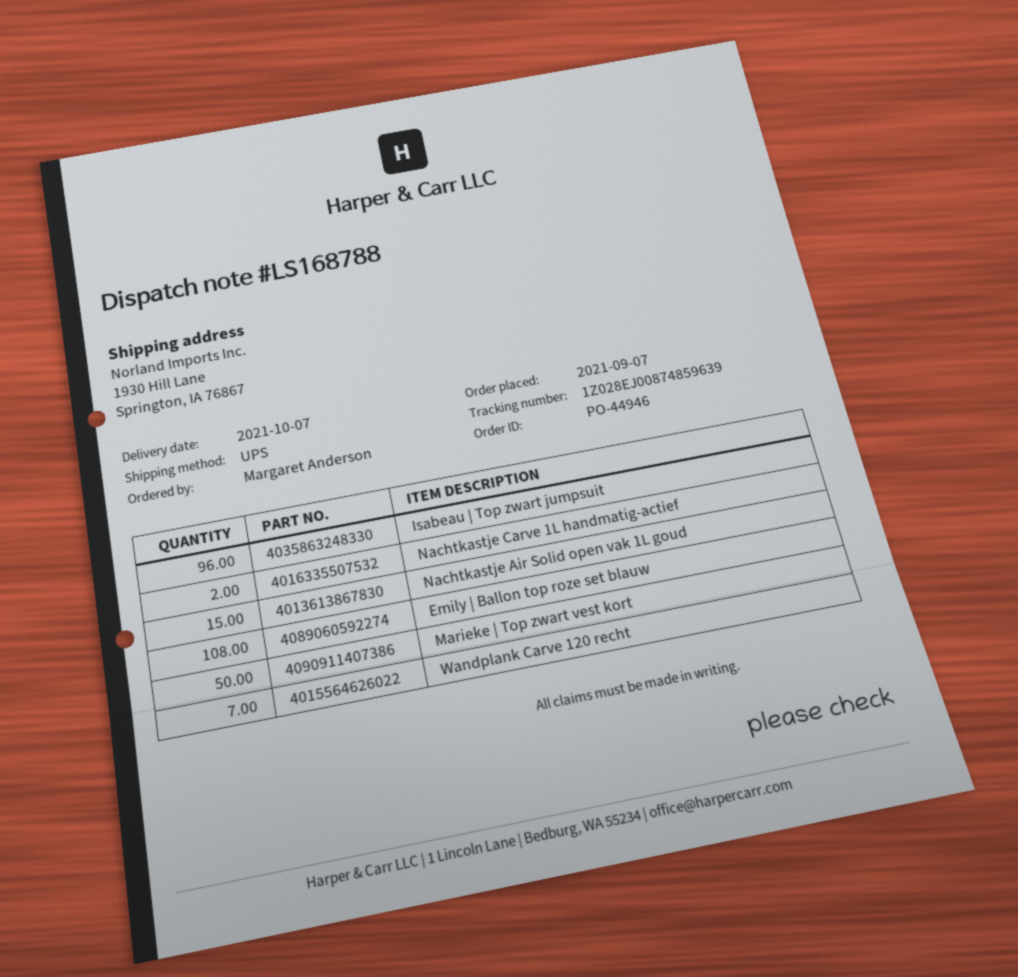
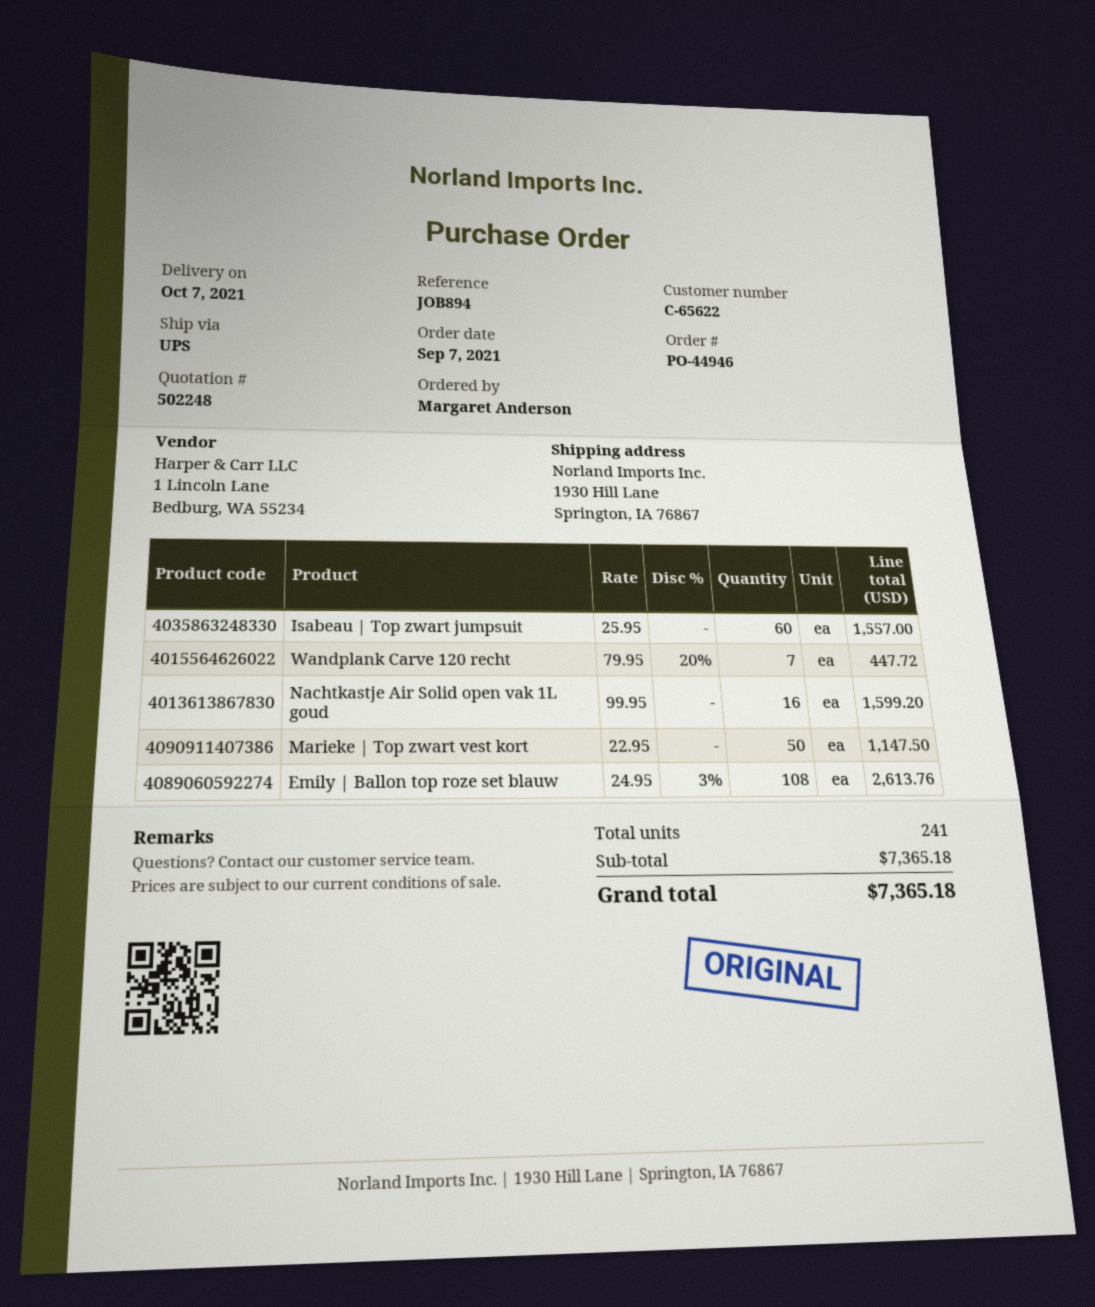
Isabeau | Top zwart jumpsuit: 96 -> 60
Nachtkastje Carve 1L handmatig-actief: 2 -> none
Nachtkastje Air Solid open vak 1L goud: 15 -> 16

